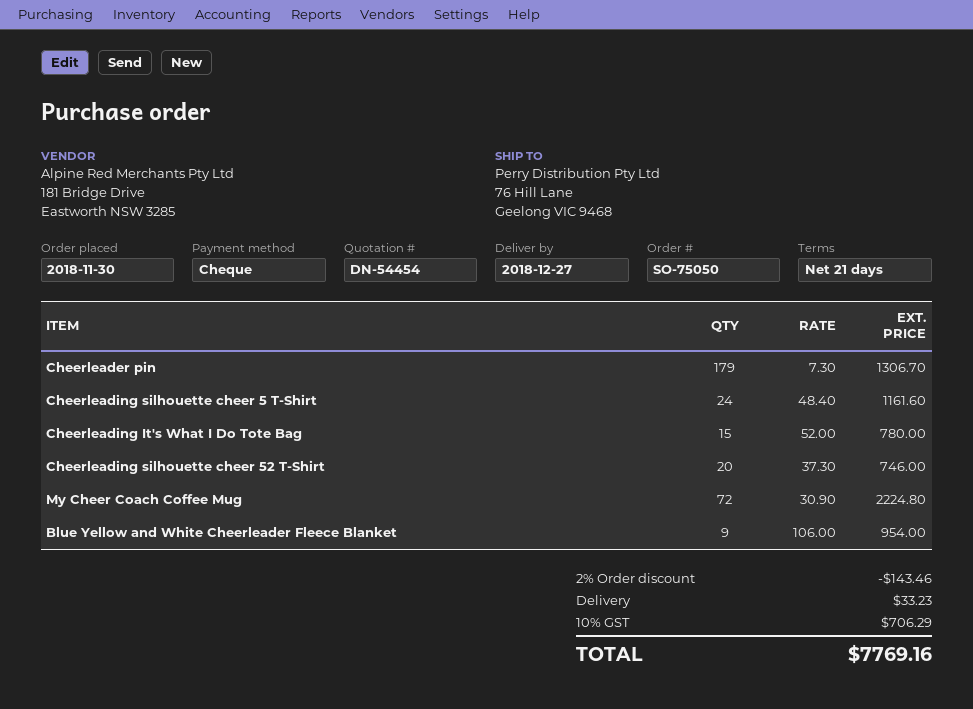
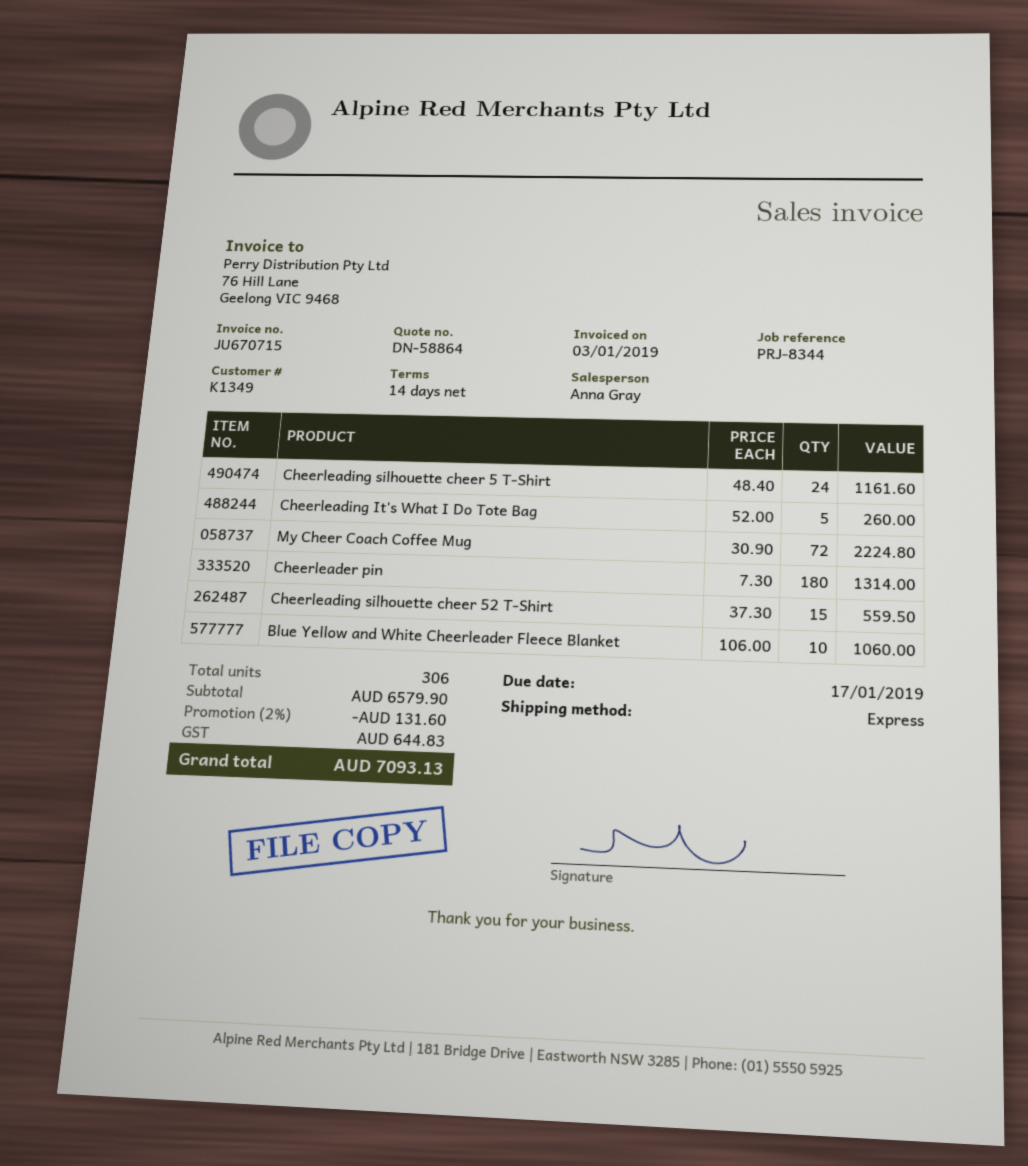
quote number: DN-54454 -> DN-58864
payment terms: 21 days -> 14 days
Cheerleader pin: 179 x 7.30 = 1306.70 -> 180 x 7.30 = 1314.00
Cheerleading It's What I Do Tote Bag: 15 x 52.00 = 780.00 -> 5 x 52.00 = 260.00
Cheerleading silhouette cheer 52 T-Shirt: 20 x 37.30 = 746.00 -> 15 x 37.30 = 559.50
Blue Yellow and White Cheerleader Fleece Blanket: 9 x 106.00 = 954.00 -> 10 x 106.00 = 1060.00
discount: 2% = 143.46 -> 2% = 131.60
shipping: 33.23 -> none
tax: 706.29 -> 644.83
total: 7769.16 -> 7093.13

